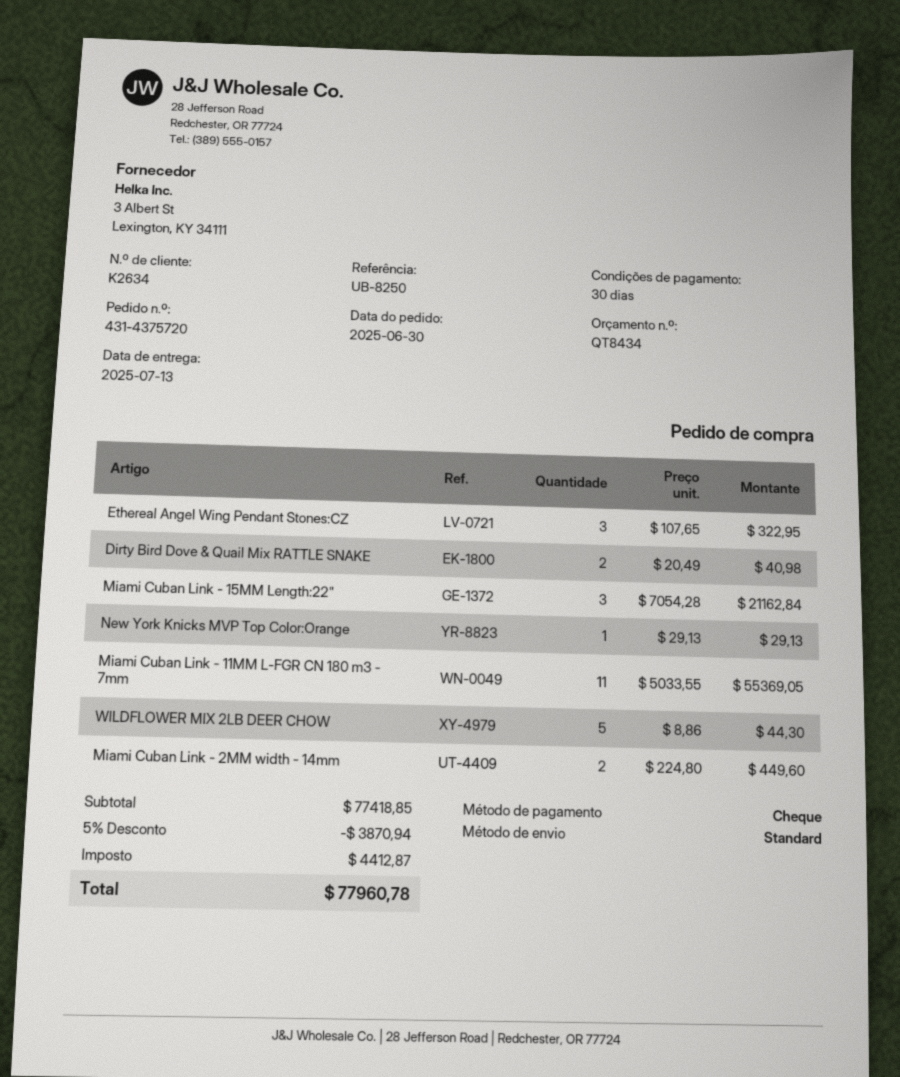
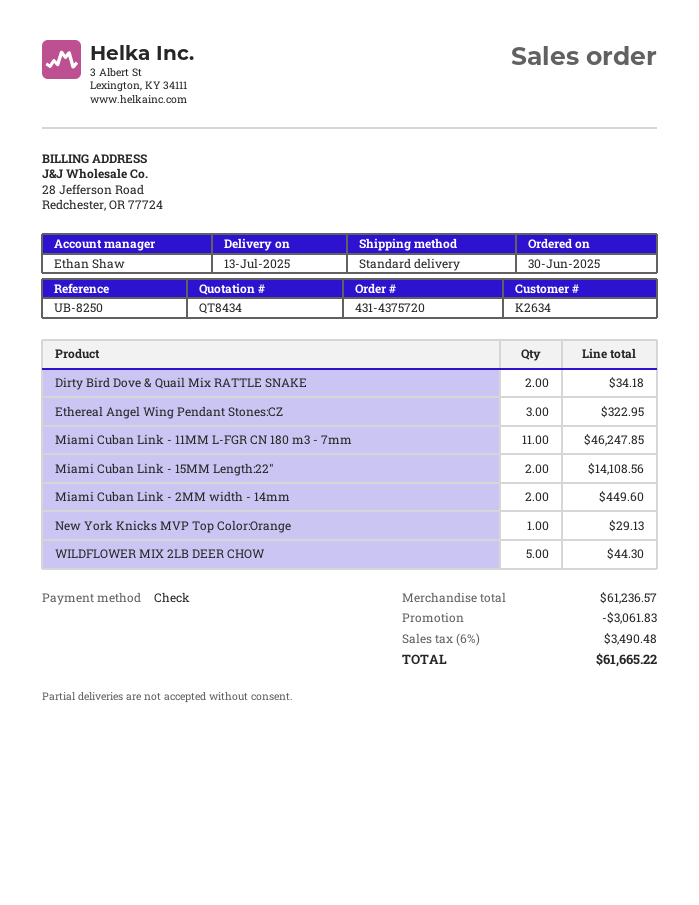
Dirty Bird Dove & Quail Mix RATTLE SNAKE: 2 for 40.98 -> 2 for 34.18
Miami Cuban Link - 15MM Length:22": 3 for 21162.84 -> 2 for 14108.56
Miami Cuban Link - 11MM L-FGR CN 180 m3 - 7mm: 11 for 55369.05 -> 11 for 46247.85
subtotal: 77418.85 -> 61236.57
discount: 3870.94 -> 3061.83
tax: 4412.87 -> 3490.48
total: 77960.78 -> 61665.22

